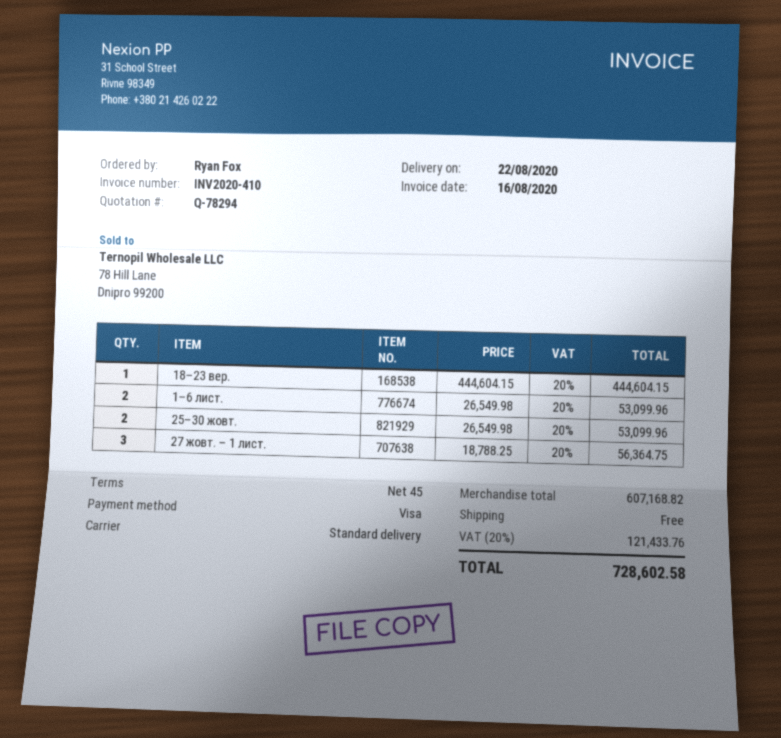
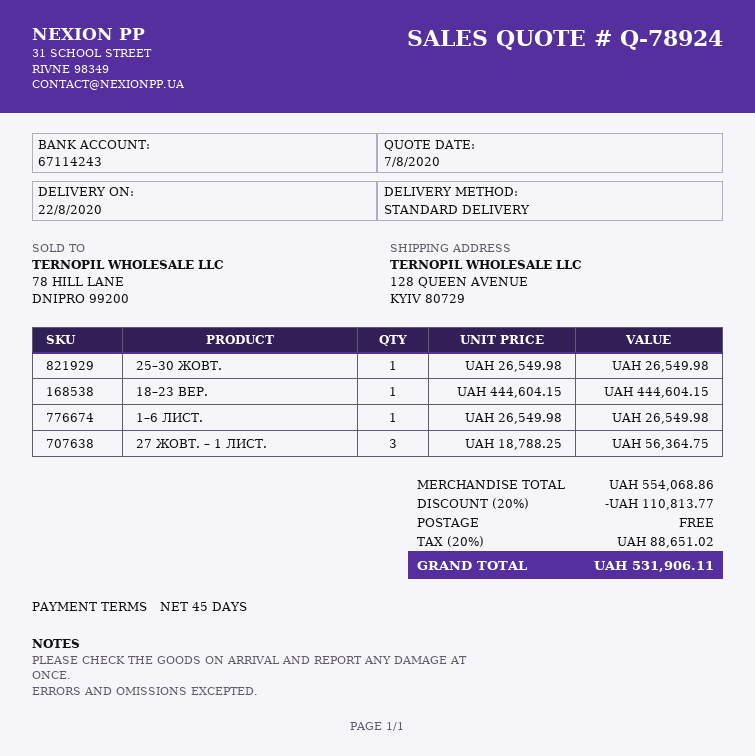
quote number: Q-78294 -> Q-78924
1–6 лист.: 2 x 26549.98 = 53099.96 -> 1 x 26549.98 = 26549.98
25–30 жовт.: 2 x 26549.98 = 53099.96 -> 1 x 26549.98 = 26549.98
subtotal: 607168.82 -> 554068.86
discount: none -> 20% = 110813.77
tax: 20% = 121433.76 -> 20% = 88651.02
total: 728602.58 -> 531906.11

